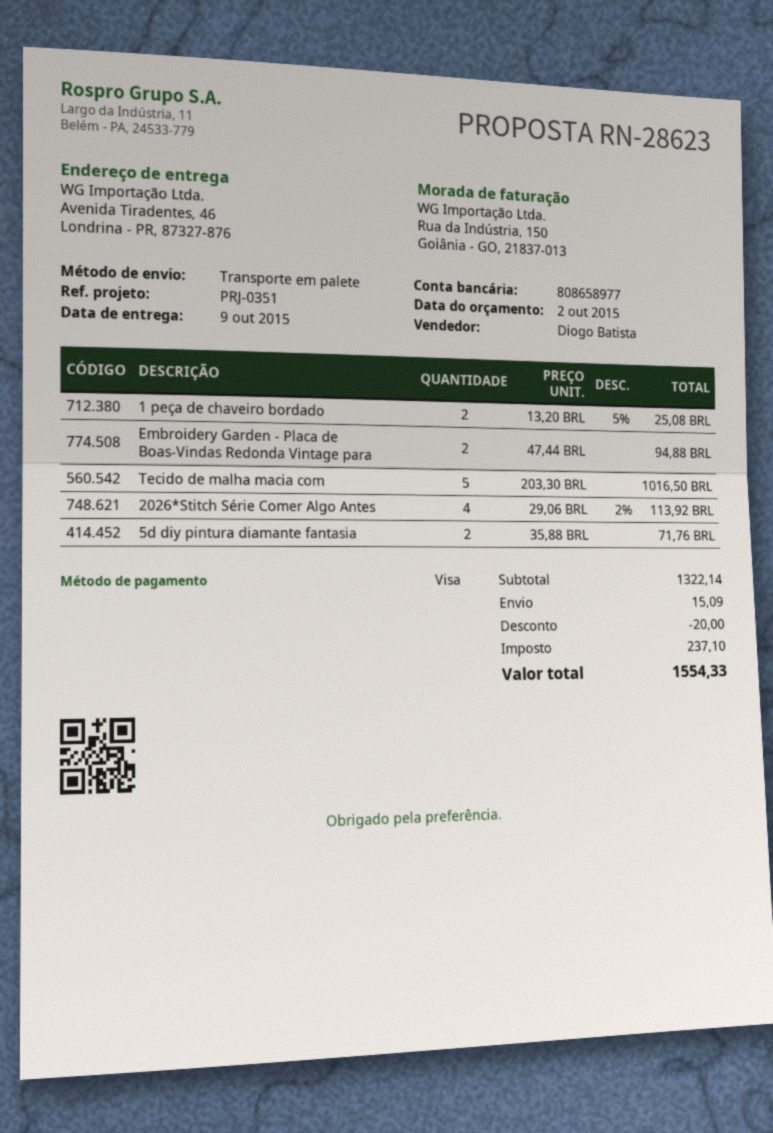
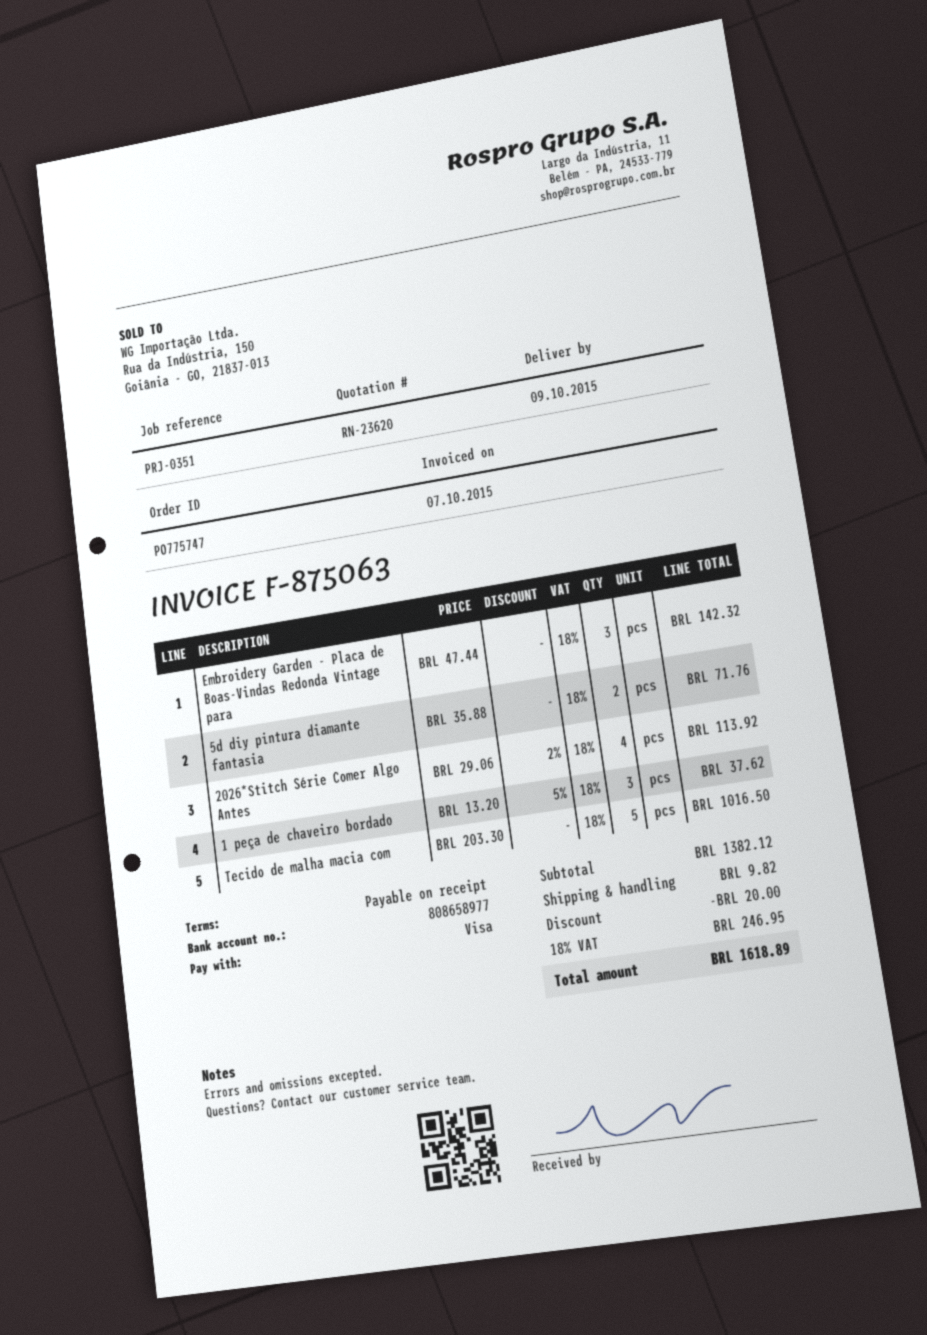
quote number: RN-28623 -> RN-23620
1 peça de chaveiro bordado: 2 x 13.20 - 5% = 25.08 -> 3 x 13.20 - 5% = 37.62
Embroidery Garden - Placa de Boas-Vindas Redonda Vintage para: 2 x 47.44 = 94.88 -> 3 x 47.44 = 142.32
subtotal: 1322.14 -> 1382.12
shipping: 15.09 -> 9.82
tax: 237.10 -> 246.95
total: 1554.33 -> 1618.89

